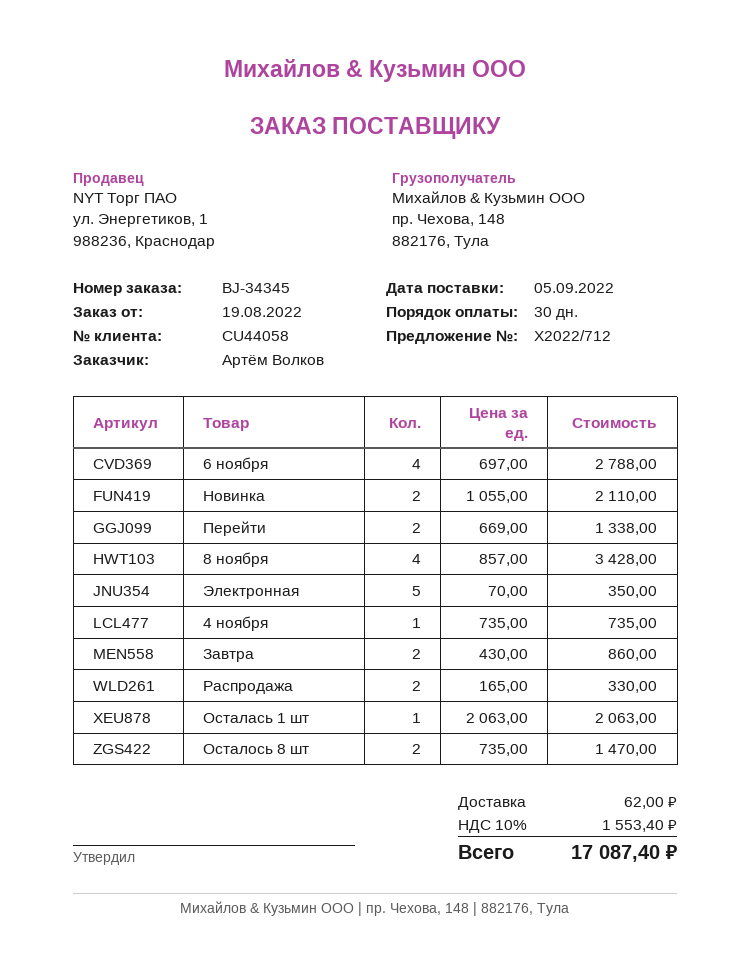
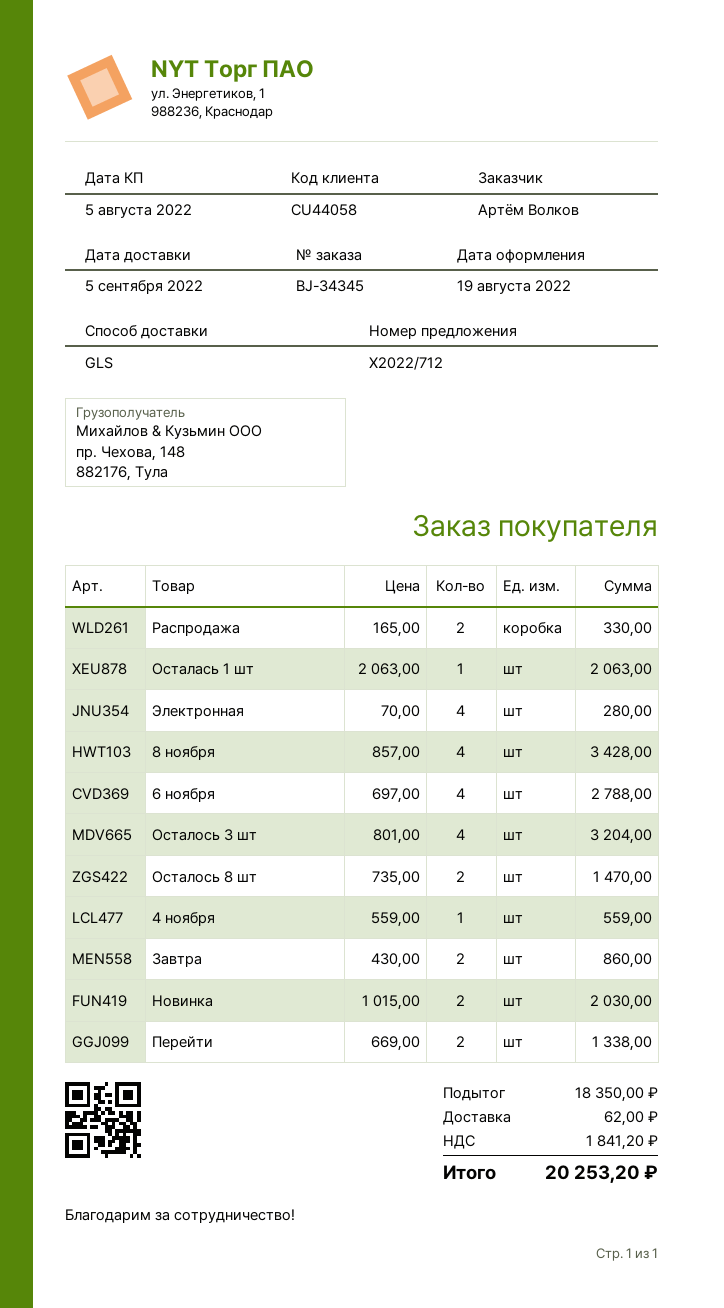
Новинка: 2 x 1055.00 = 2110.00 -> 2 x 1015.00 = 2030.00
Электронная: 5 x 70.00 = 350.00 -> 4 x 70.00 = 280.00
4 ноября: 1 x 735.00 = 735.00 -> 1 x 559.00 = 559.00
Осталось 3 шт: none -> 4 x 801.00 = 3204.00
tax: 1553.40 -> 1841.20
total: 17087.40 -> 20253.20

